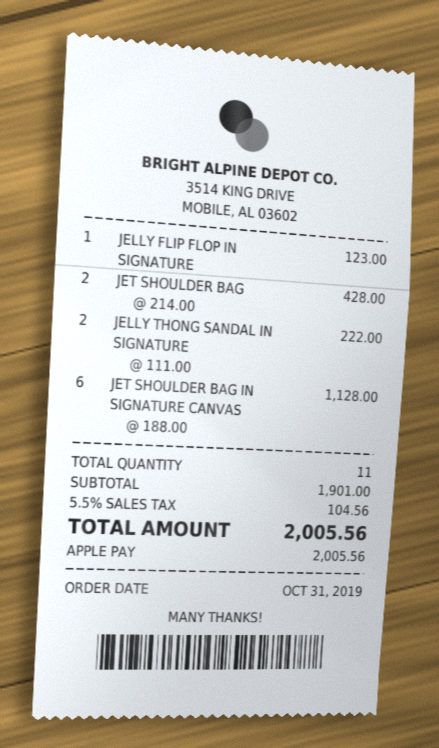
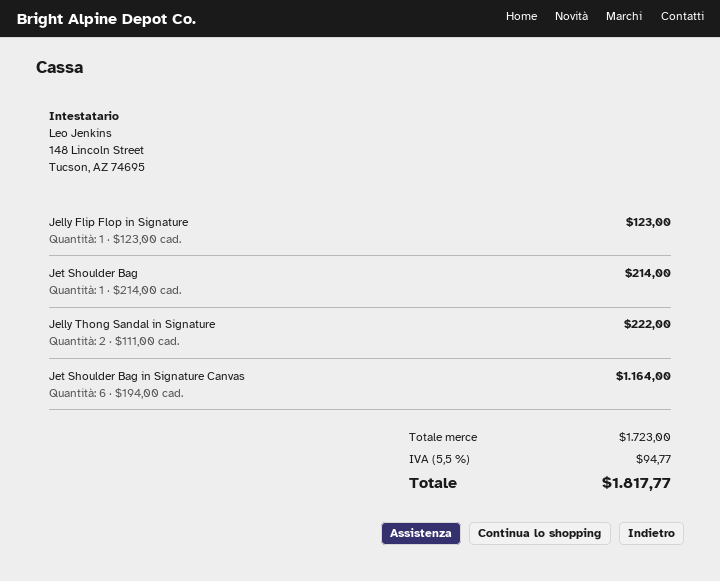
JET SHOULDER BAG: 2 x 214.00 = 428.00 -> 1 x 214.00 = 214.00
JET SHOULDER BAG IN SIGNATURE CANVAS: 6 x 188.00 = 1128.00 -> 6 x 194.00 = 1164.00
subtotal: 1901.00 -> 1723.00
tax: 5.5% = 104.56 -> 5.5% = 94.77
total: 2005.56 -> 1817.77

